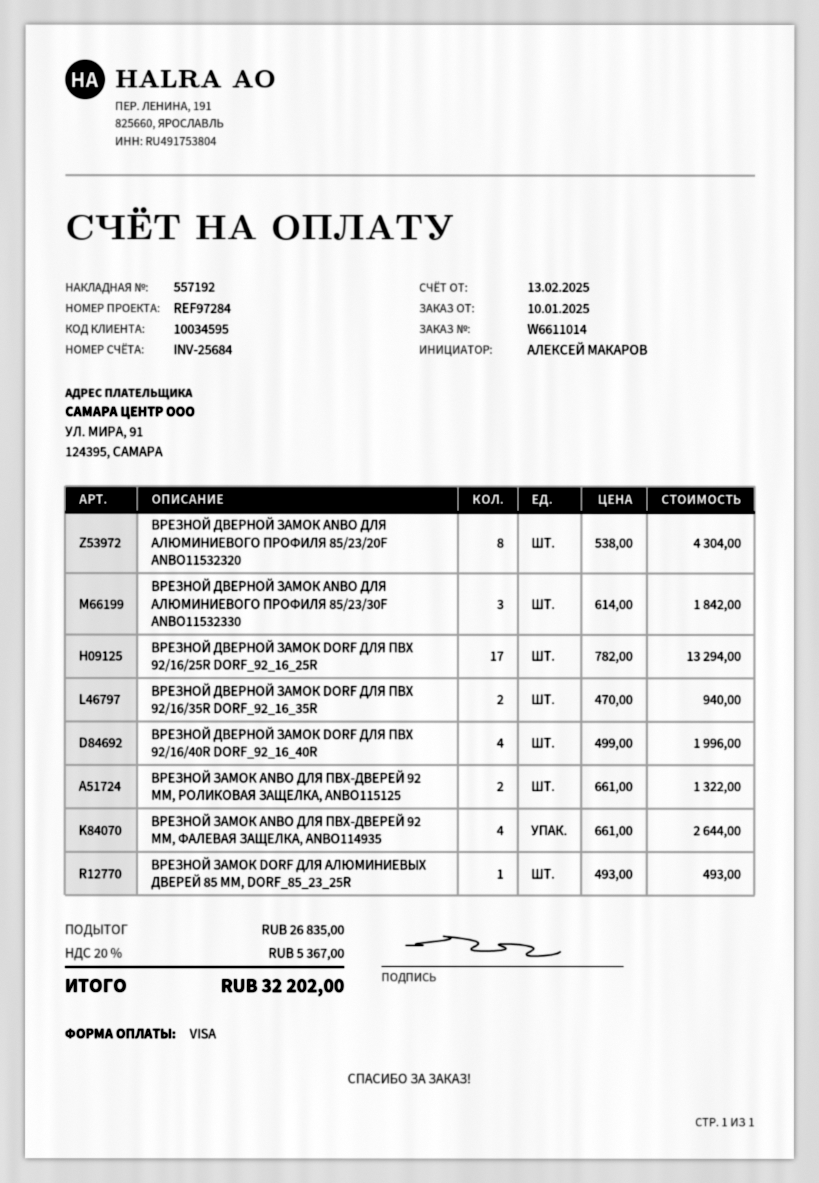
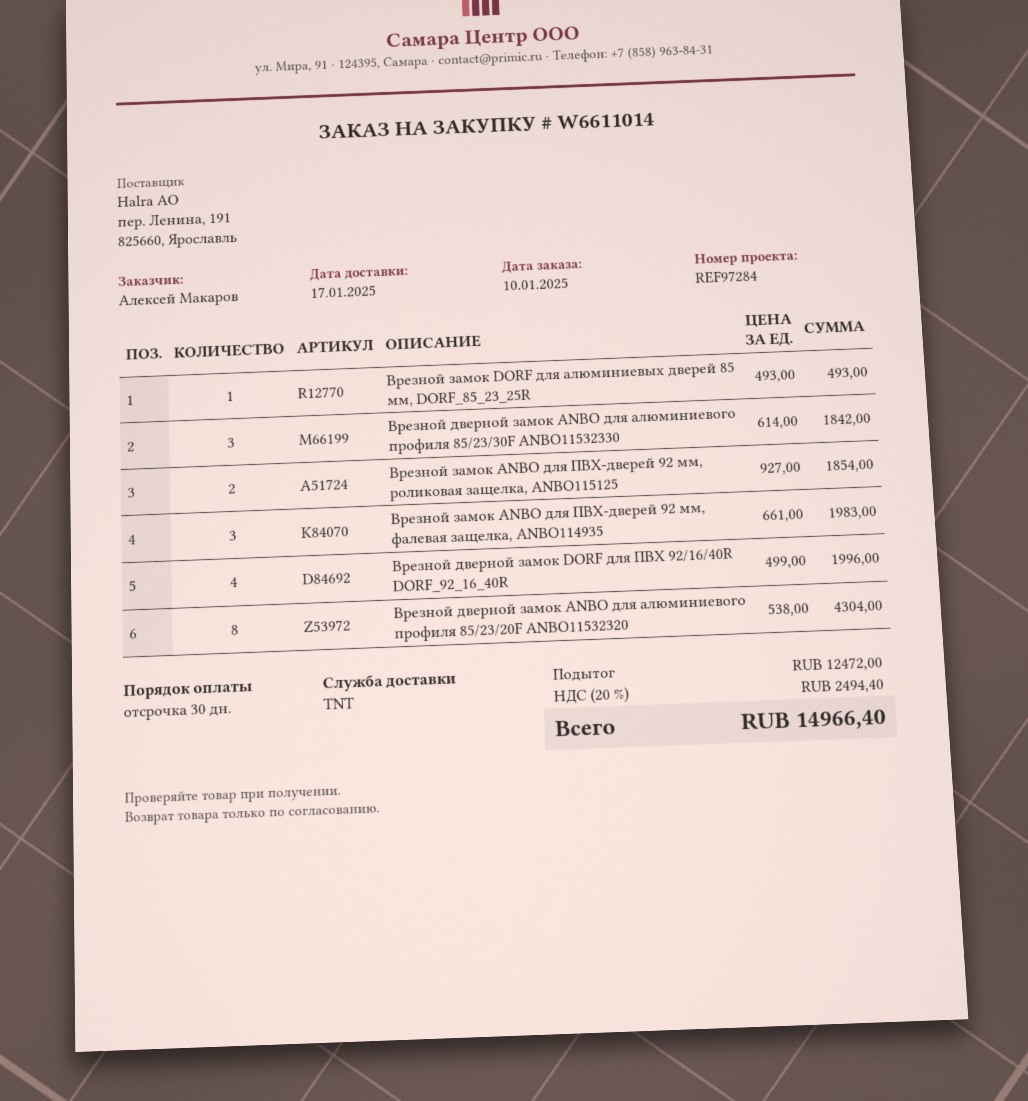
ВРЕЗНОЙ ДВЕРНОЙ ЗАМОК DORF ДЛЯ ПВХ 92/16/25R DORF_92_16_25R: 17 x 782.00 = 13294.00 -> none
ВРЕЗНОЙ ДВЕРНОЙ ЗАМОК DORF ДЛЯ ПВХ 92/16/35R DORF_92_16_35R: 2 x 470.00 = 940.00 -> none
ВРЕЗНОЙ ЗАМОК ANBO ДЛЯ ПВХ-ДВЕРЕЙ 92 ММ, РОЛИКОВАЯ ЗАЩЕЛКА, ANBO115125: 2 x 661.00 = 1322.00 -> 2 x 927.00 = 1854.00
ВРЕЗНОЙ ЗАМОК ANBO ДЛЯ ПВХ-ДВЕРЕЙ 92 ММ, ФАЛЕВАЯ ЗАЩЕЛКА, ANBO114935: 4 x 661.00 = 2644.00 -> 3 x 661.00 = 1983.00
subtotal: 26835.00 -> 12472.00
tax: 20% = 5367.00 -> 20% = 2494.40
total: 32202.00 -> 14966.40

